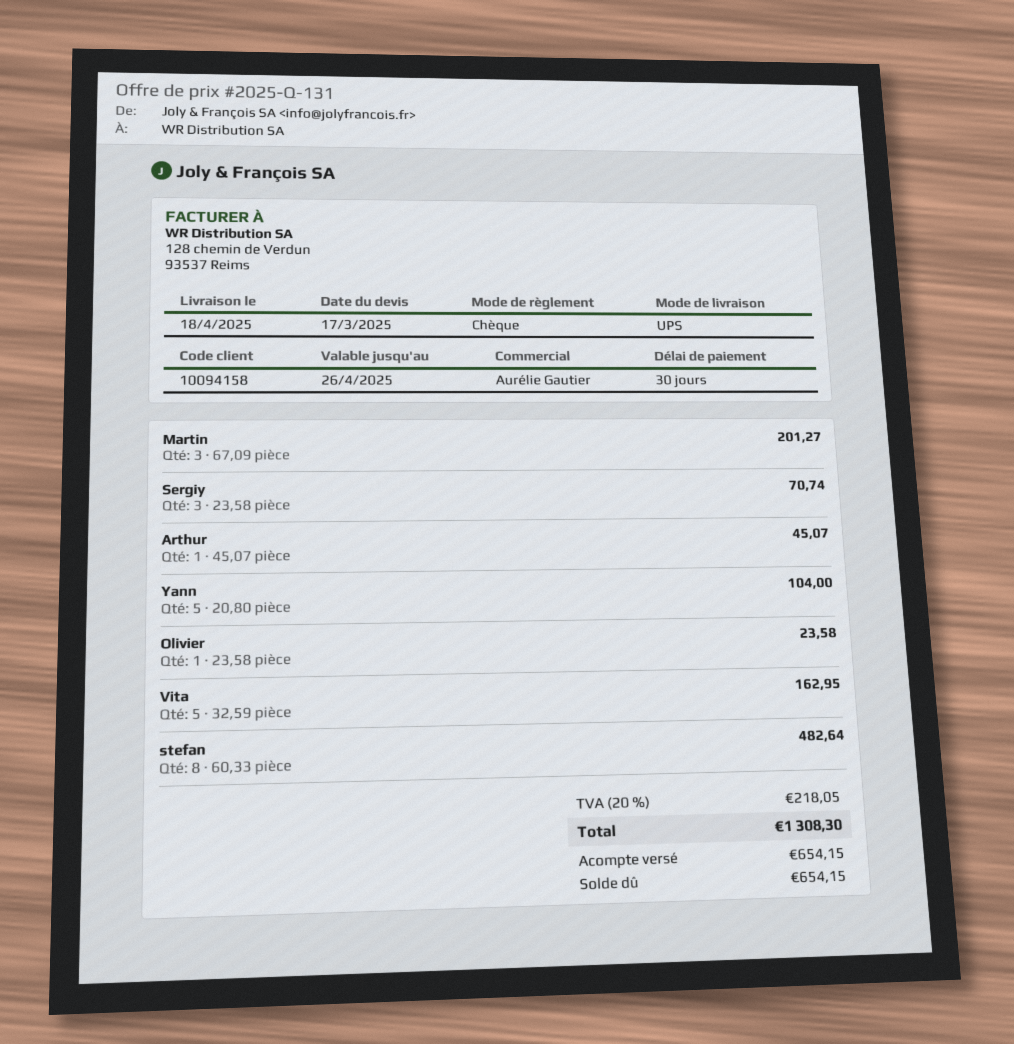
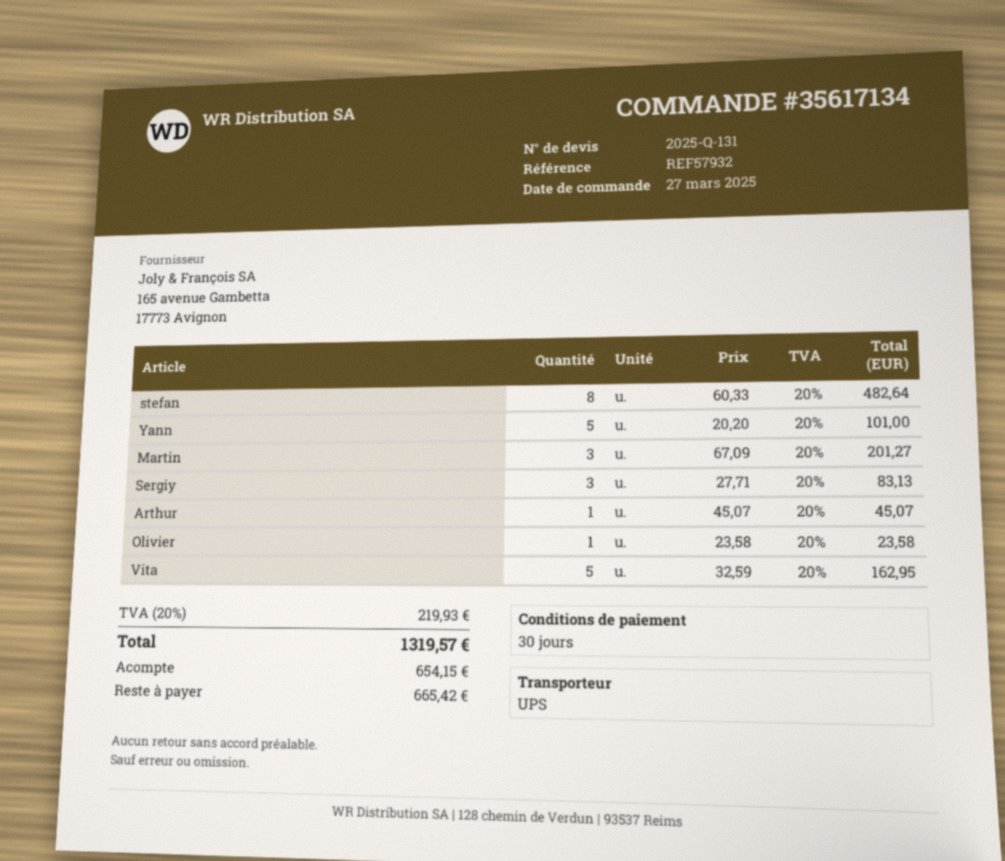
Sergiy: 3 x 23.58 = 70.74 -> 3 x 27.71 = 83.13
Yann: 5 x 20.80 = 104.00 -> 5 x 20.20 = 101.00
tax: 20% = 218.05 -> 20% = 219.93
total: 1308.30 -> 1319.57
balance: 654.15 -> 665.42

